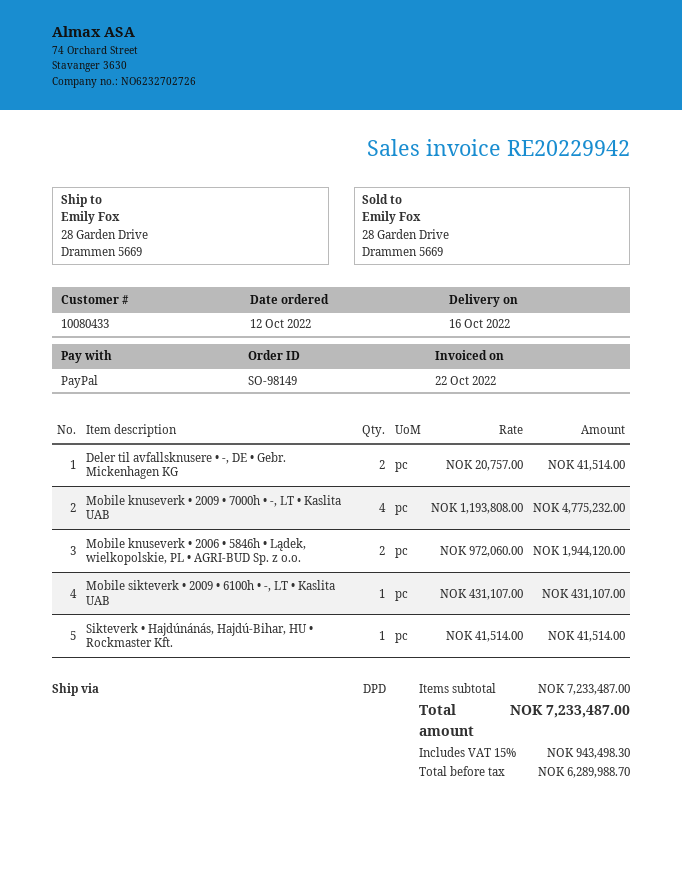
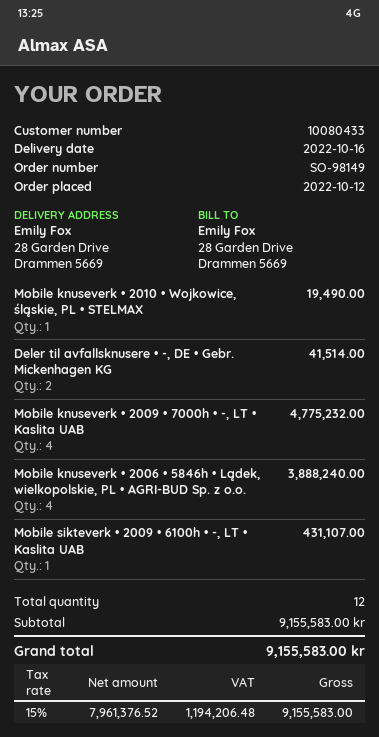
Mobile knuseverk • 2006 • 5846h • Lądek, wielkopolskie, PL • AGRI-BUD Sp. z o.o.: 2 for 1944120.00 -> 4 for 3888240.00
Sikteverk • Hajdúnánás, Hajdú-Bihar, HU • Rockmaster Kft.: 1 for 41514.00 -> none
Mobile knuseverk • 2010 • Wojkowice, śląskie, PL • STELMAX: none -> 1 for 19490.00
subtotal: 7233487.00 -> 9155583.00
net: 6289988.70 -> 7961376.52
tax: 15% = 943498.30 -> 15% = 1194206.48
total: 7233487.00 -> 9155583.00

